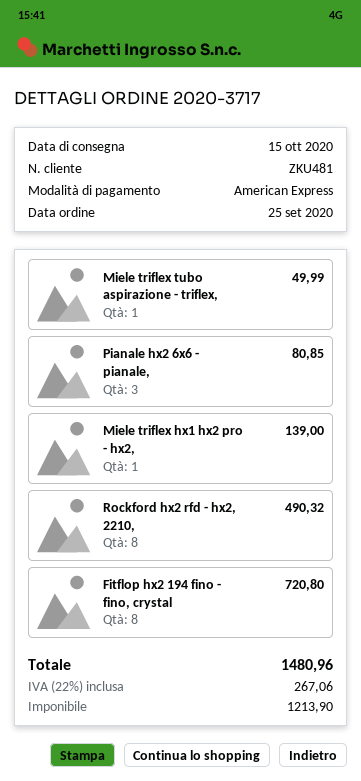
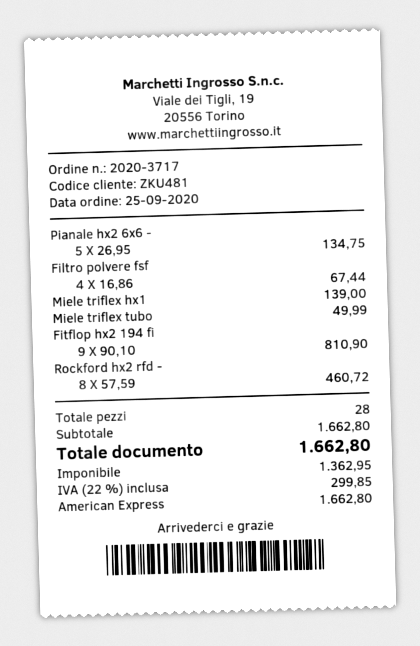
Pianale hx2 6x6 - pianale,: 3 for 80.85 -> 5 for 134.75
Rockford hx2 rfd - hx2, 2210,: 8 for 490.32 -> 8 for 460.72
Fitflop hx2 194 fino - fino, crystal: 8 for 720.80 -> 9 for 810.90
Filtro polvere fsf: none -> 4 for 67.44
net: 1213.90 -> 1362.95
tax: 22% = 267.06 -> 22% = 299.85
total: 1480.96 -> 1662.80

